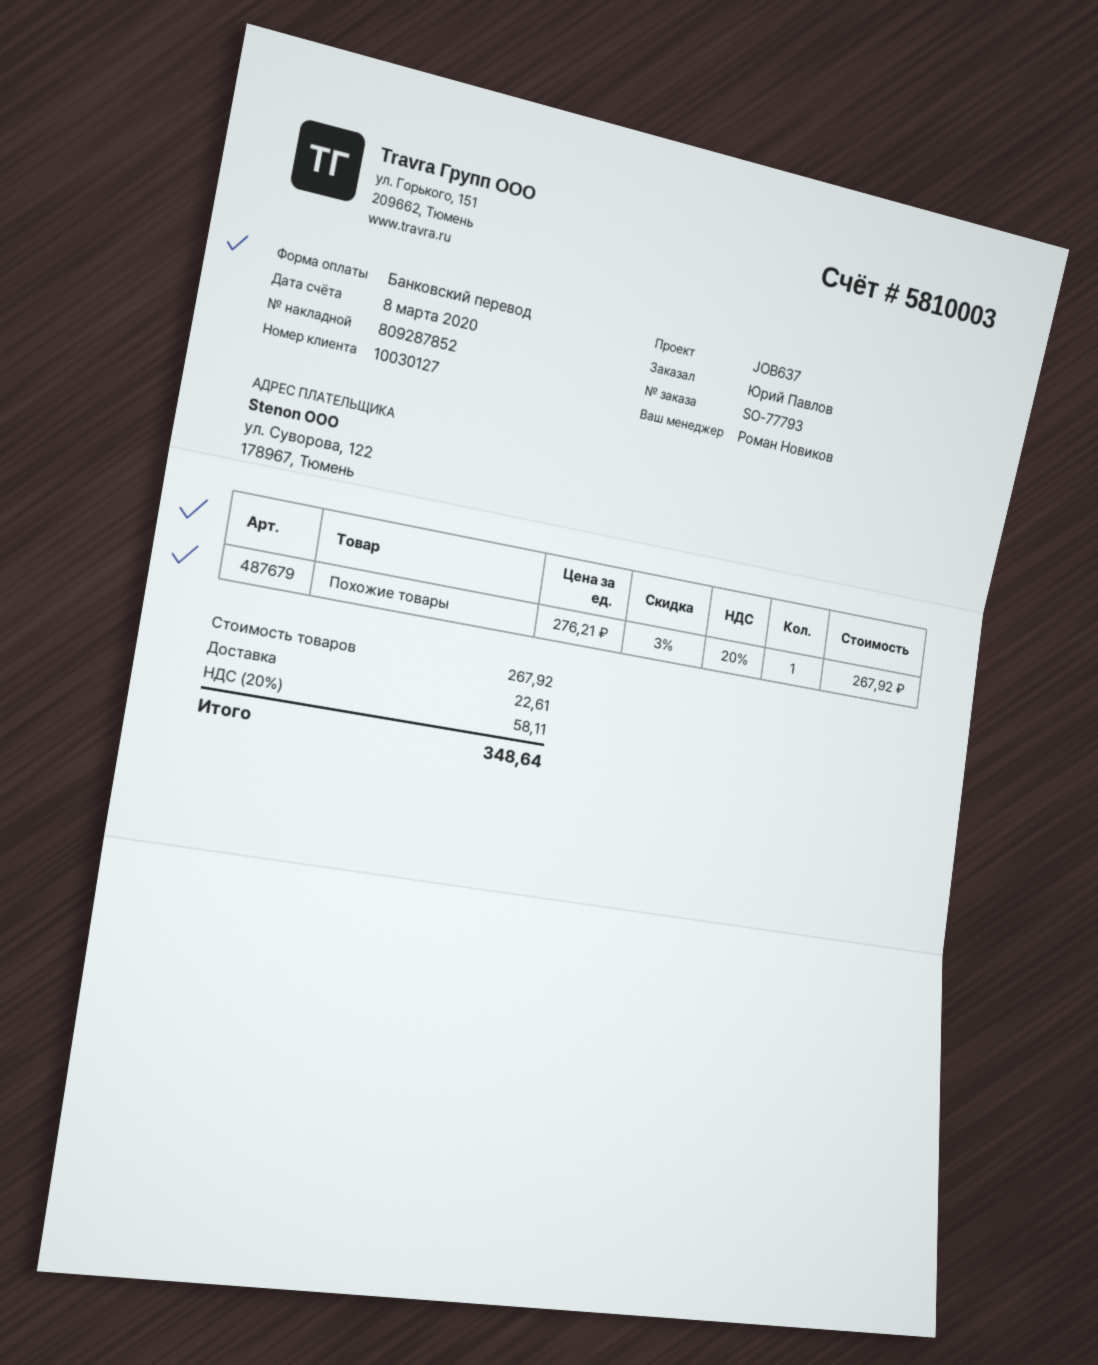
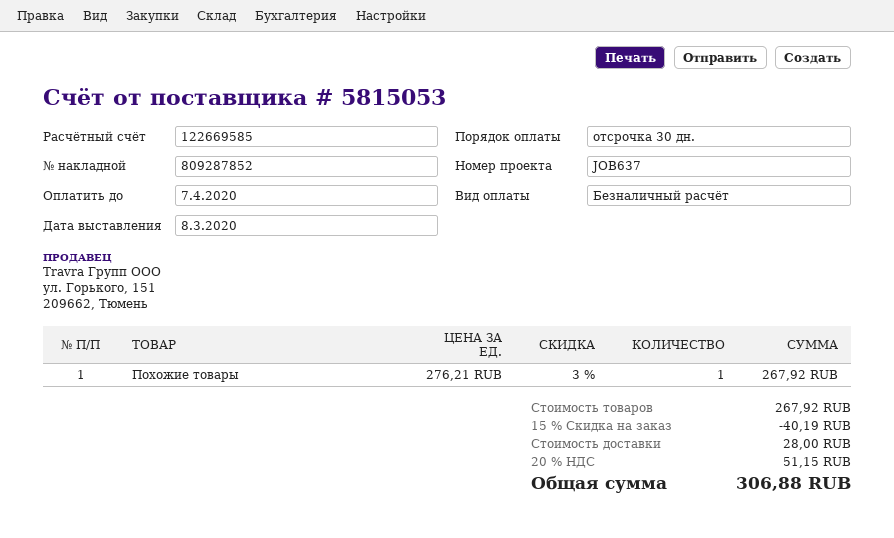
invoice number: 5810003 -> 5815053
discount: none -> 15% = 40.19
shipping: 22.61 -> 28.00
tax: 20% = 58.11 -> 20% = 51.15
total: 348.64 -> 306.88

